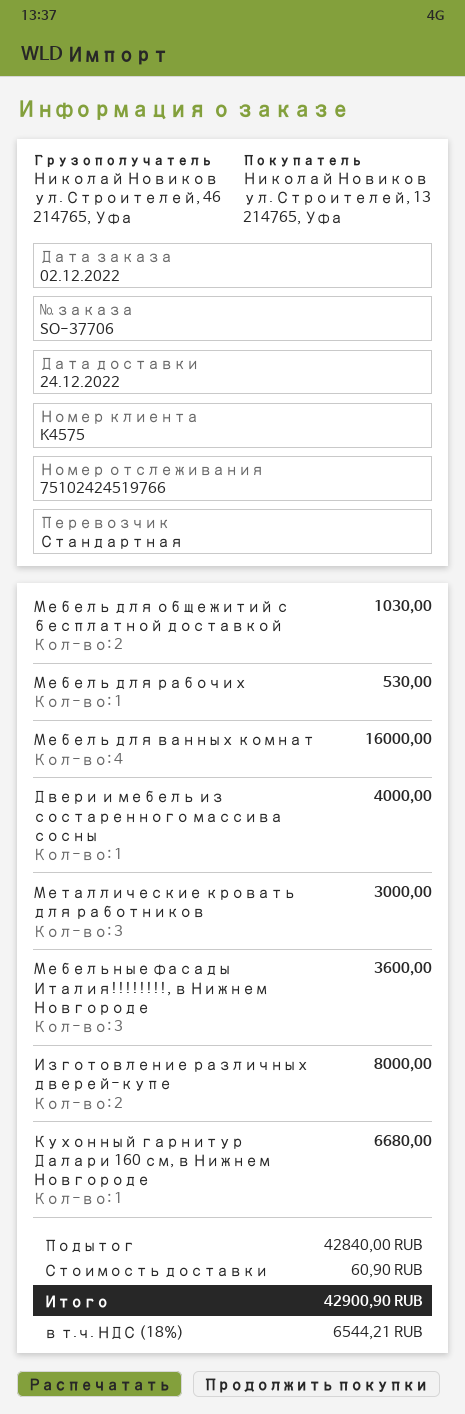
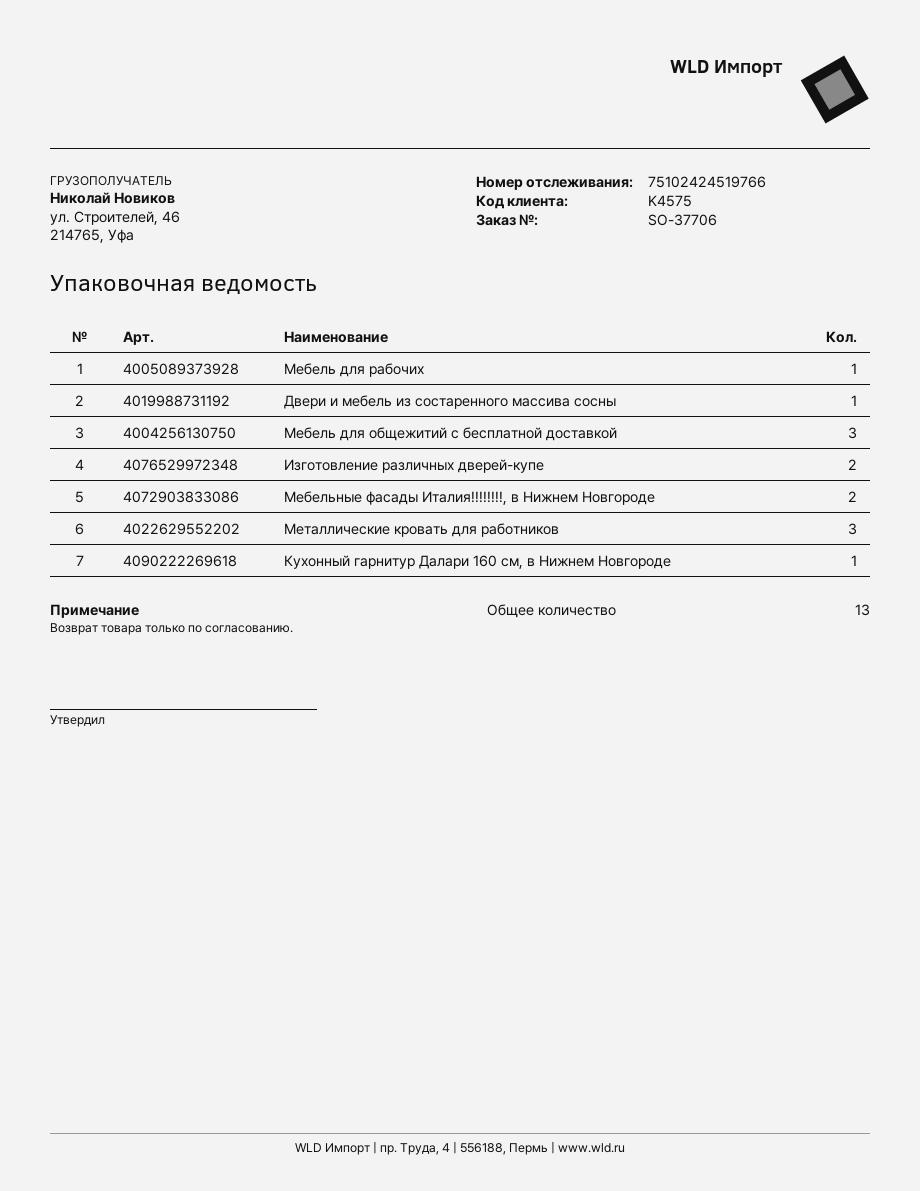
Мебель для общежитий с бесплатной доставкой: 2 -> 3
Мебель для ванных комнат: 4 -> none
Мебельные фасады Италия!!!!!!!!, в Нижнем Новгороде: 3 -> 2

